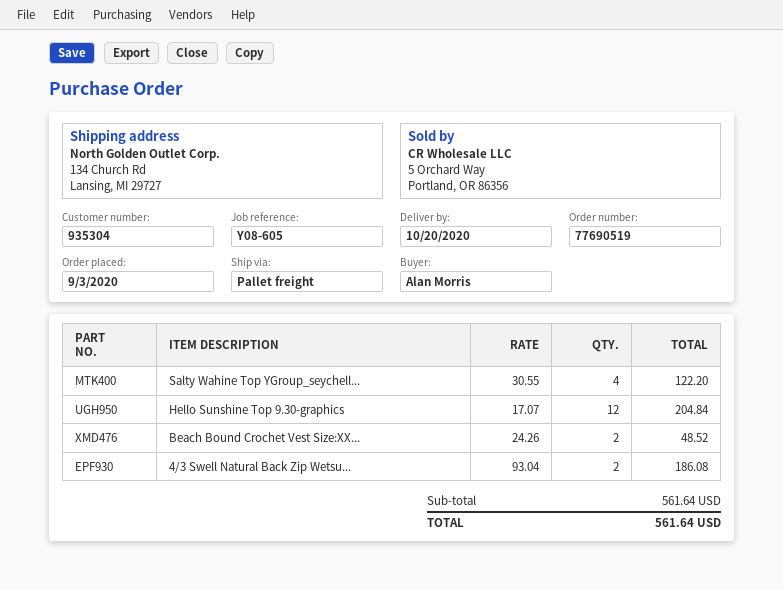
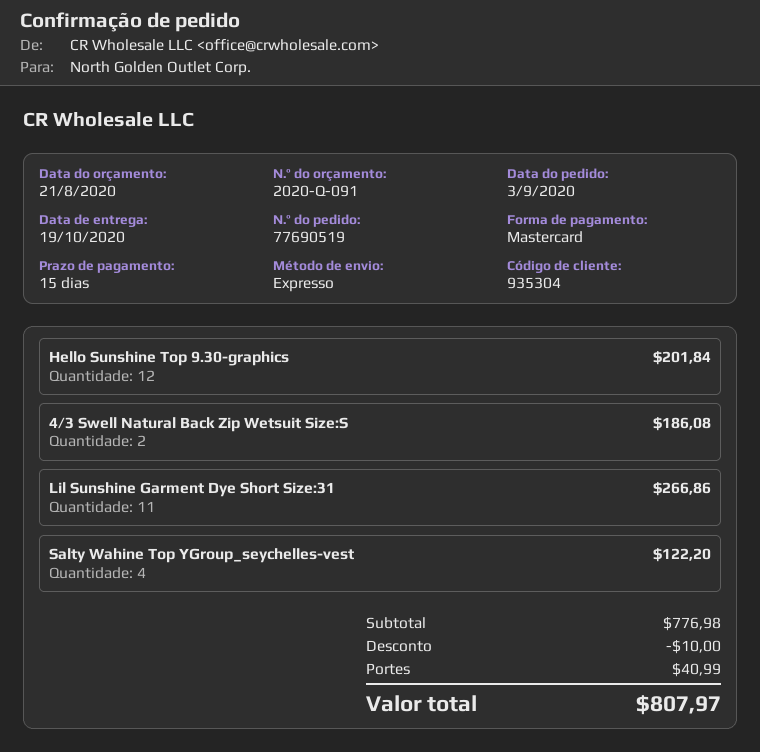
delivery date: 2020-10-20 -> 2020-10-19
shipping method: pallet freight -> express
Hello Sunshine Top 9.30-graphics: 12 for 204.84 -> 12 for 201.84
Beach Bound Crochet Vest Size:XX...: 2 for 48.52 -> none
Lil Sunshine Garment Dye Short Size:31: none -> 11 for 266.86
subtotal: 561.64 -> 776.98
discount: none -> 10.00
shipping: none -> 40.99
total: 561.64 -> 807.97

